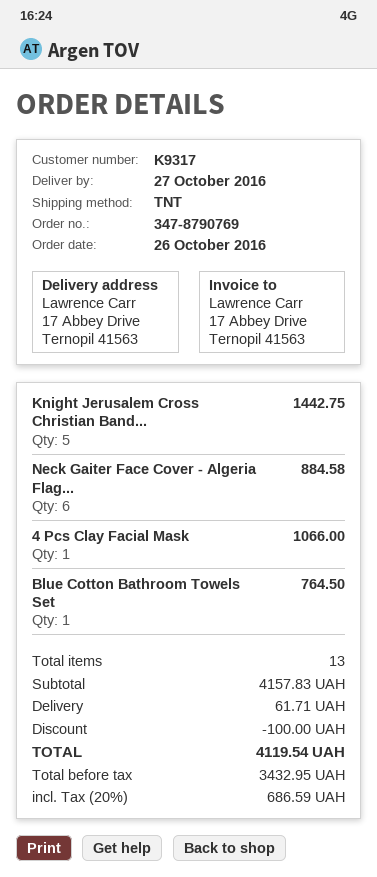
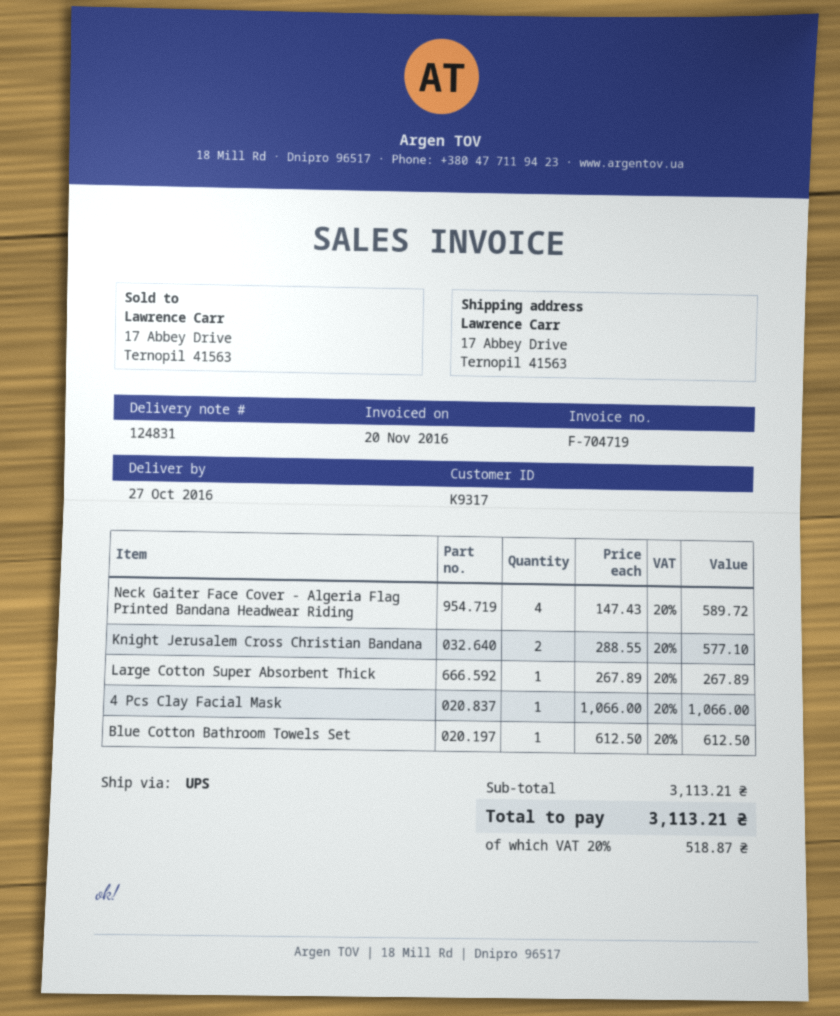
shipping method: TNT -> UPS
Knight Jerusalem Cross Christian Band...: 5 for 1442.75 -> 2 for 577.10
Neck Gaiter Face Cover - Algeria Flag...: 6 for 884.58 -> 4 for 589.72
Blue Cotton Bathroom Towels Set: 1 for 764.50 -> 1 for 612.50
Large Cotton Super Absorbent Thick: none -> 1 for 267.89
subtotal: 4157.83 -> 3113.21
discount: 100.00 -> none
shipping: 61.71 -> none
tax: 20% = 686.59 -> 20% = 518.87
total: 4119.54 -> 3113.21

